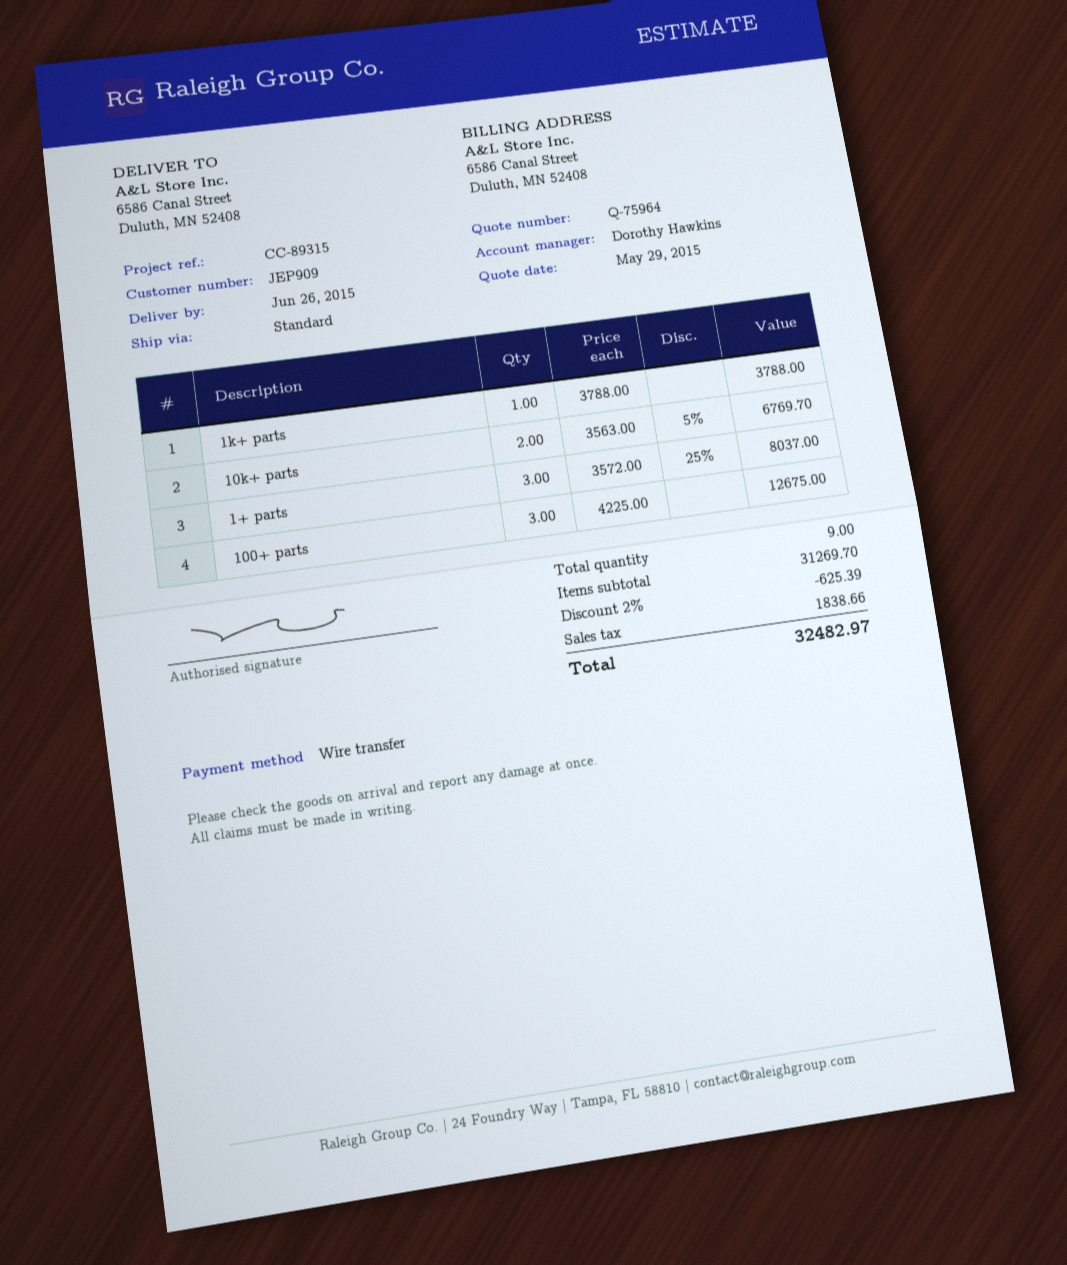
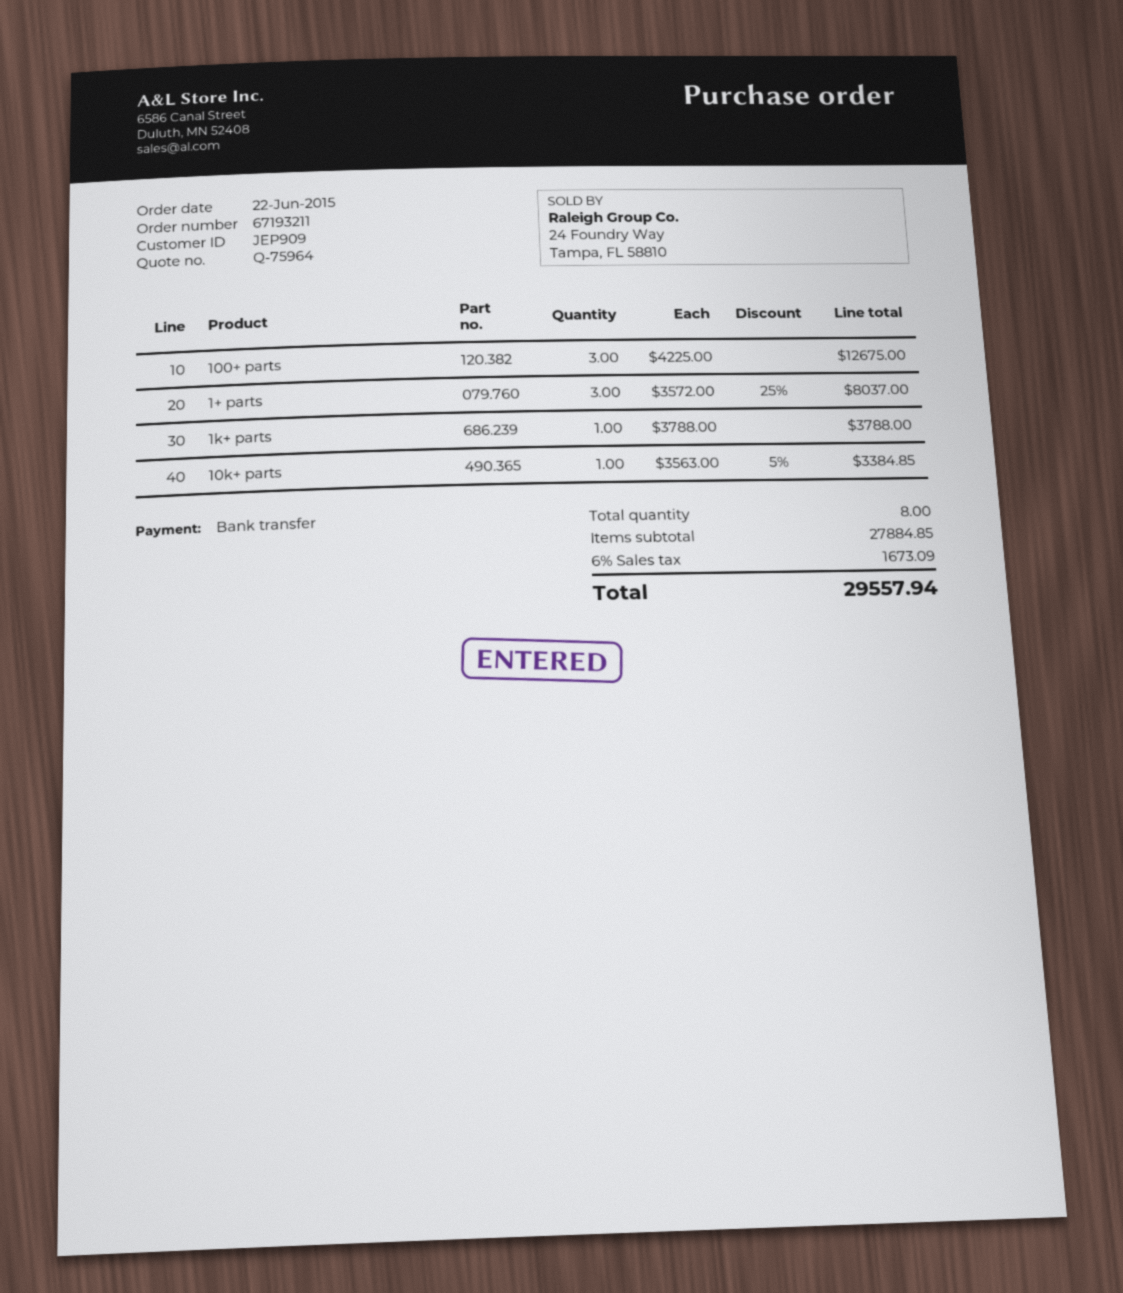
10k+ parts: 2 x 3563.00 - 5% = 6769.70 -> 1 x 3563.00 - 5% = 3384.85
total quantity: 9 -> 8
subtotal: 31269.70 -> 27884.85
discount: 2% = 625.39 -> none
tax: 1838.66 -> 1673.09
total: 32482.97 -> 29557.94

